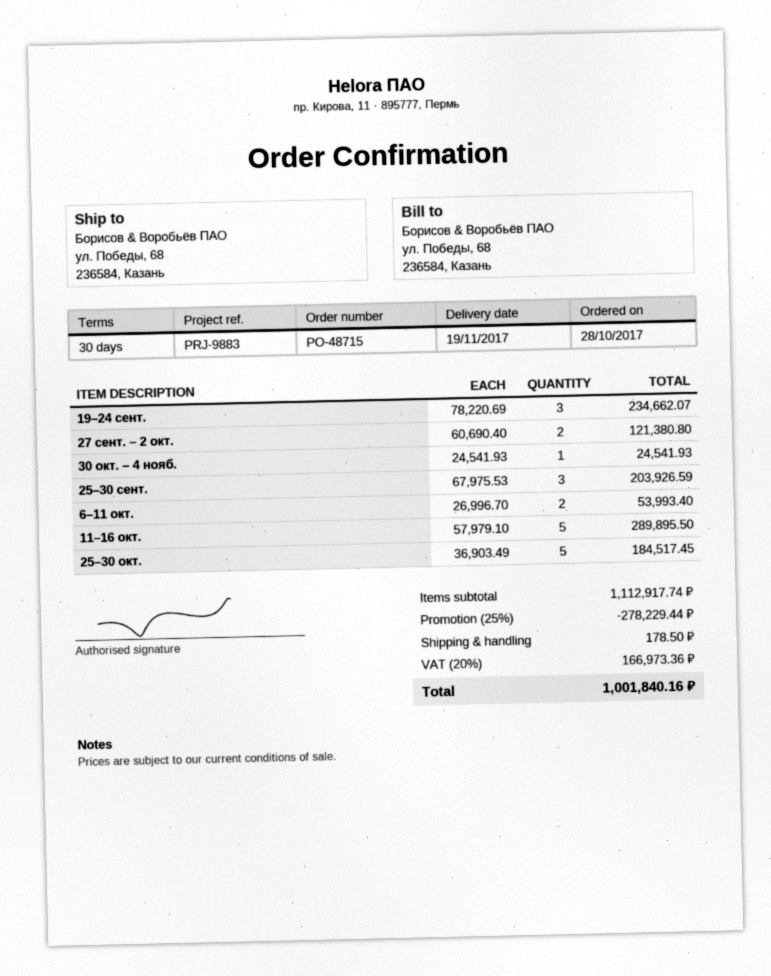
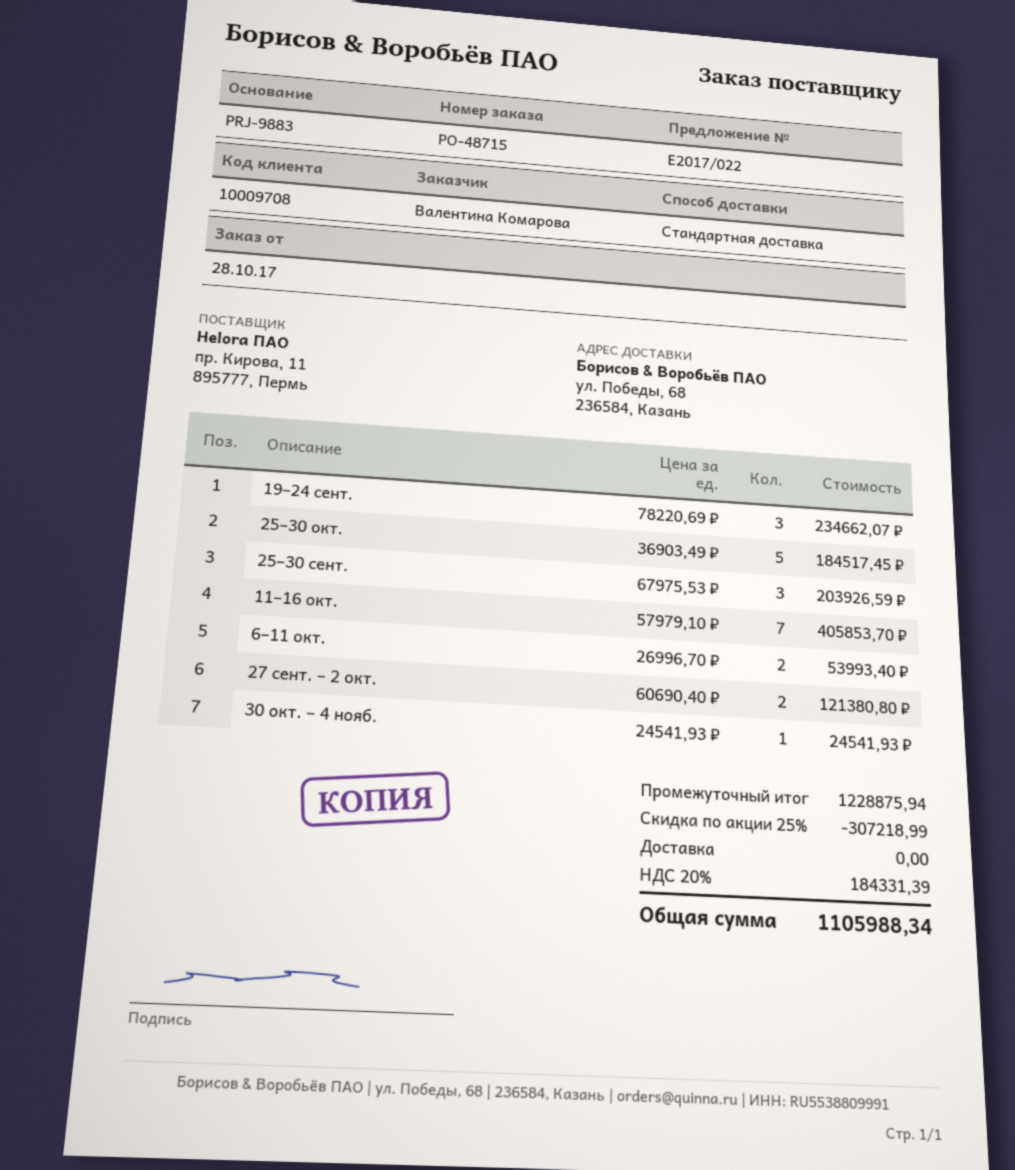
11–16 окт.: 5 x 57979.10 = 289895.50 -> 7 x 57979.10 = 405853.70
subtotal: 1112917.74 -> 1228875.94
discount: 25% = 278229.44 -> 25% = 307218.99
shipping: 178.50 -> 0.00
tax: 20% = 166973.36 -> 20% = 184331.39
total: 1001840.16 -> 1105988.34

